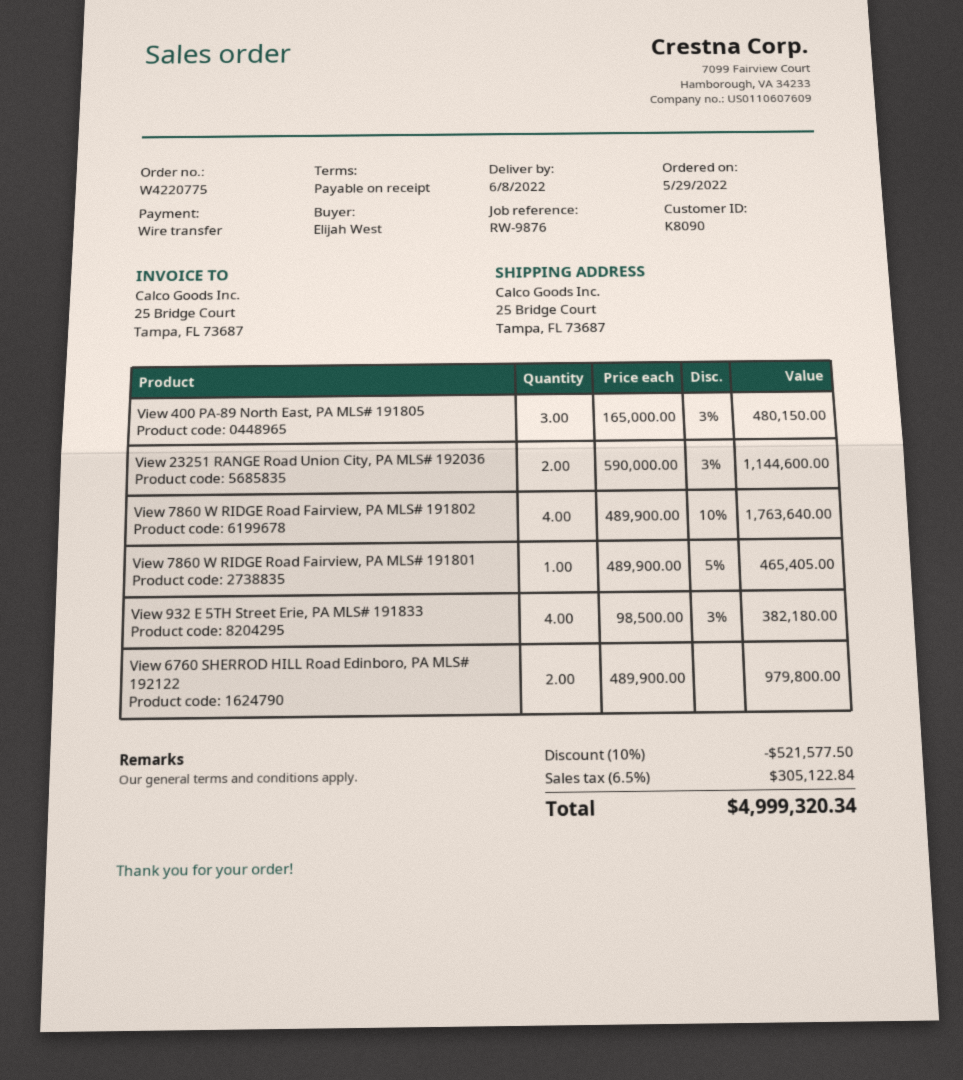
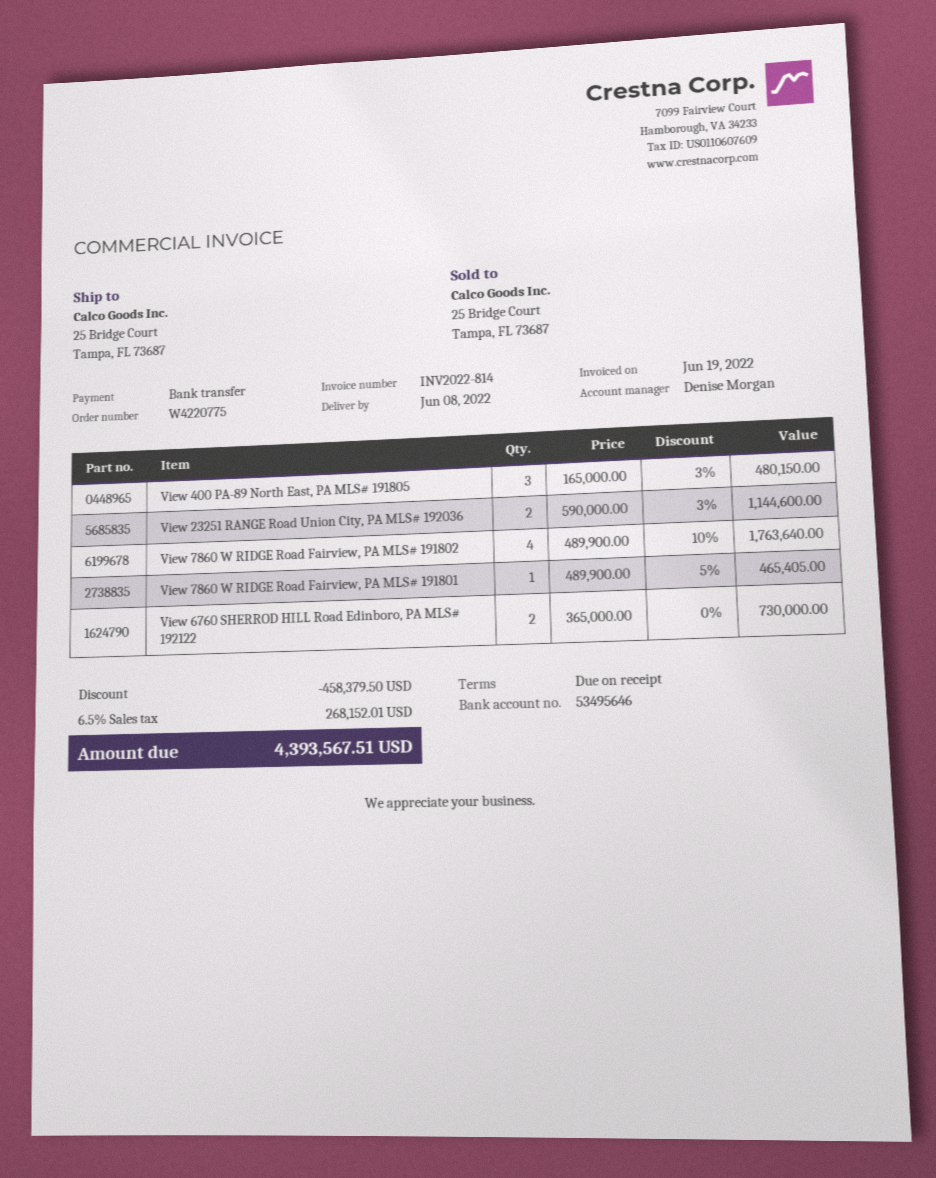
View 932 E 5TH Street Erie, PA MLS# 191833: 4 x 98500.00 - 3% = 382180.00 -> none
View 6760 SHERROD HILL Road Edinboro, PA MLS# 192122: 2 x 489900.00 = 979800.00 -> 2 x 365000.00 = 730000.00
discount: 521577.50 -> 458379.50
tax: 6.5% = 305122.84 -> 6.5% = 268152.01
total: 4999320.34 -> 4393567.51

